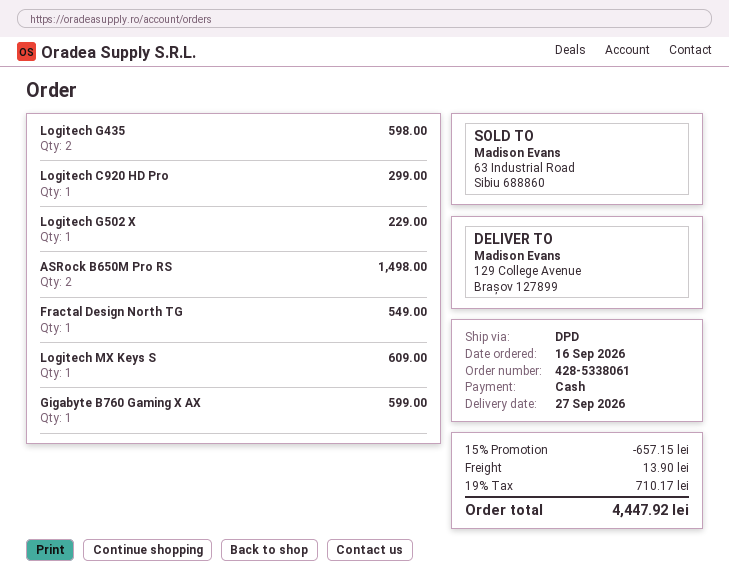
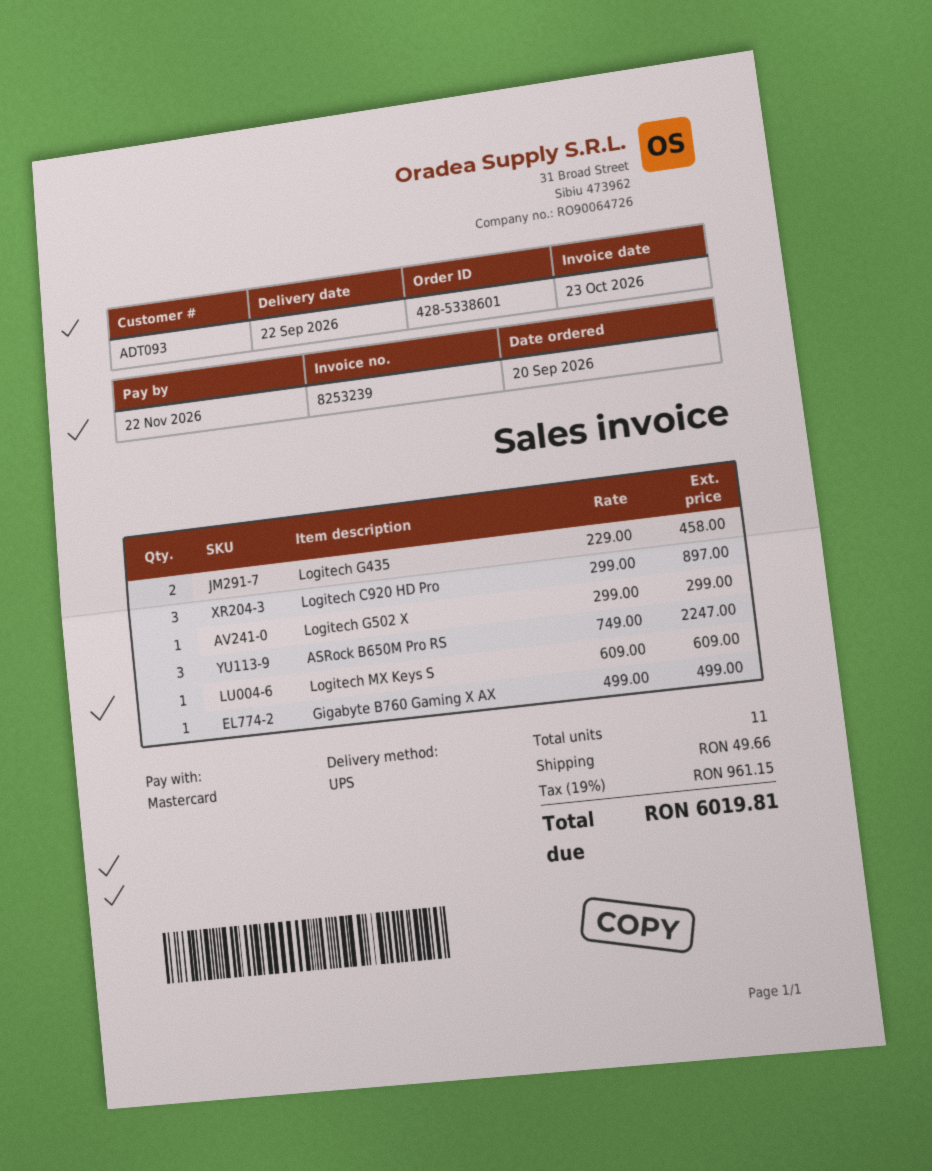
order number: 428-5338061 -> 428-5338601
order date: 2026-09-16 -> 2026-09-20
delivery date: 2026-09-27 -> 2026-09-22
payment method: cash -> Mastercard
shipping method: DPD -> UPS
Logitech G435: 2 for 598.00 -> 2 for 458.00
Logitech C920 HD Pro: 1 for 299.00 -> 3 for 897.00
Logitech G502 X: 1 for 229.00 -> 1 for 299.00
ASRock B650M Pro RS: 2 for 1498.00 -> 3 for 2247.00
Fractal Design North TG: 1 for 549.00 -> none
Gigabyte B760 Gaming X AX: 1 for 599.00 -> 1 for 499.00
discount: 15% = 657.15 -> none
shipping: 13.90 -> 49.66
tax: 19% = 710.17 -> 19% = 961.15
total: 4447.92 -> 6019.81

